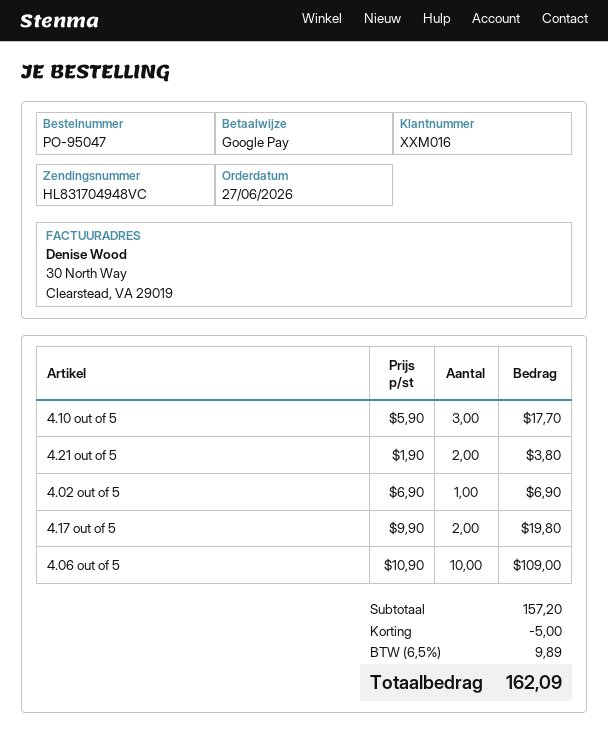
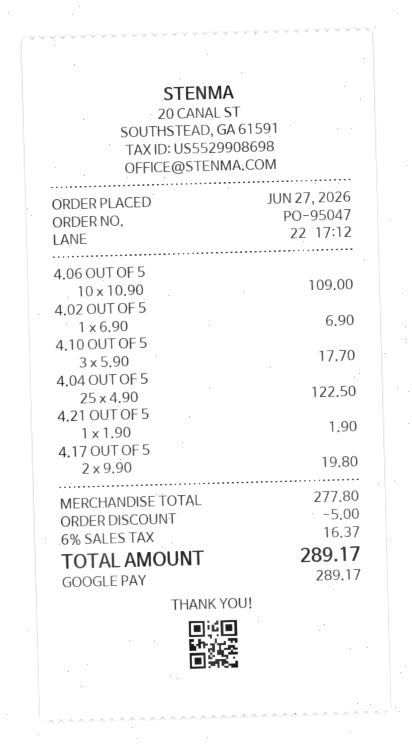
4.21 out of 5: 2 x 1.90 = 3.80 -> 1 x 1.90 = 1.90
4.04 OUT OF 5: none -> 25 x 4.90 = 122.50
subtotal: 157.20 -> 277.80
tax: 6.5% = 9.89 -> 6% = 16.37
total: 162.09 -> 289.17

